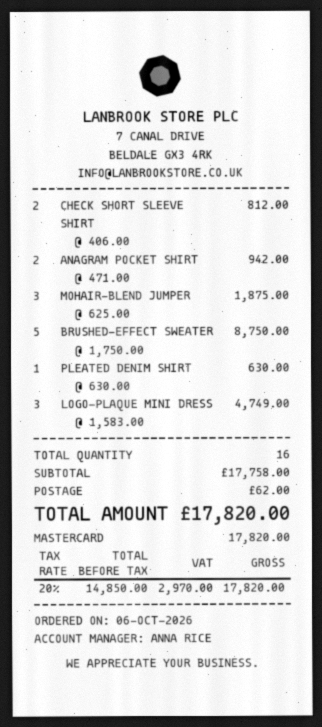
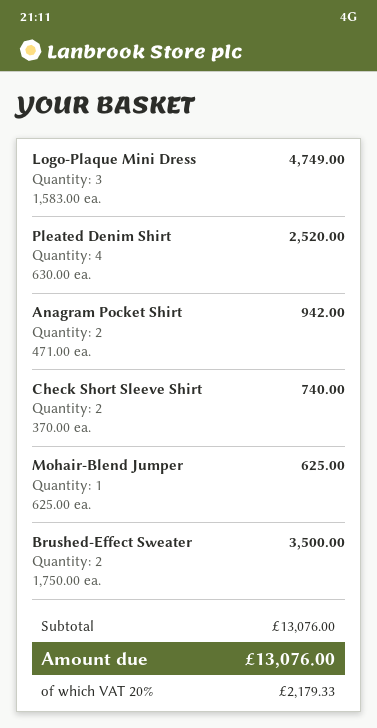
CHECK SHORT SLEEVE SHIRT: 2 x 406.00 = 812.00 -> 2 x 370.00 = 740.00
MOHAIR-BLEND JUMPER: 3 x 625.00 = 1875.00 -> 1 x 625.00 = 625.00
BRUSHED-EFFECT SWEATER: 5 x 1750.00 = 8750.00 -> 2 x 1750.00 = 3500.00
PLEATED DENIM SHIRT: 1 x 630.00 = 630.00 -> 4 x 630.00 = 2520.00
subtotal: 17758.00 -> 13076.00
shipping: 62.00 -> none
tax: 20% = 2970.00 -> 20% = 2179.33
total: 17820.00 -> 13076.00

